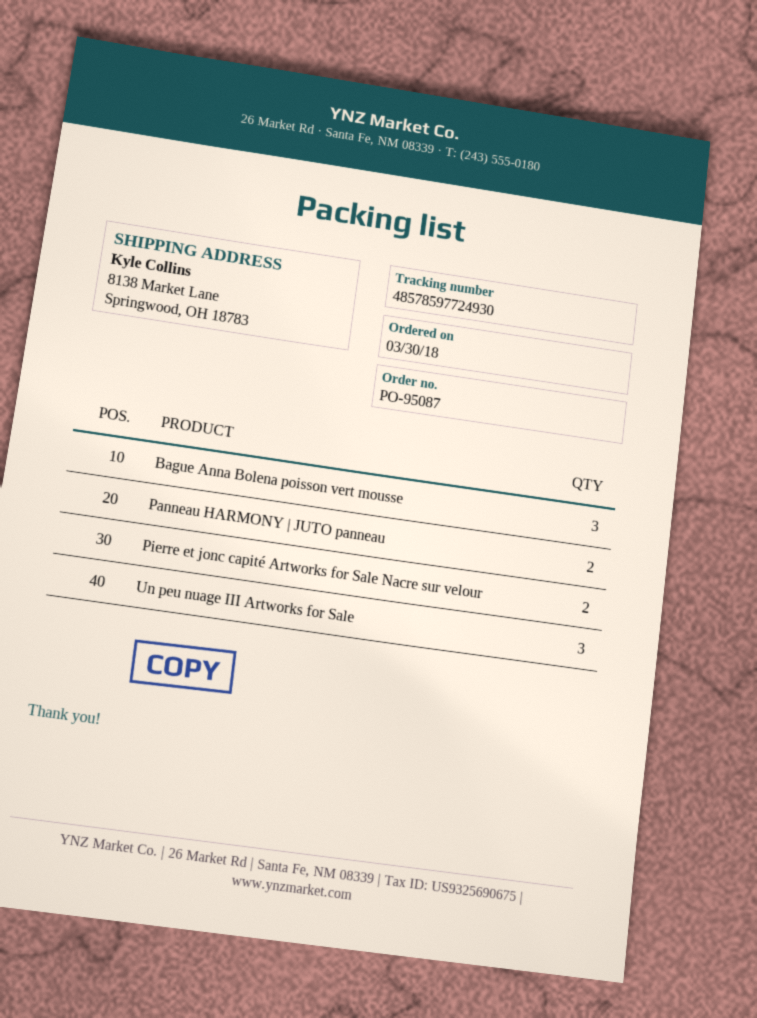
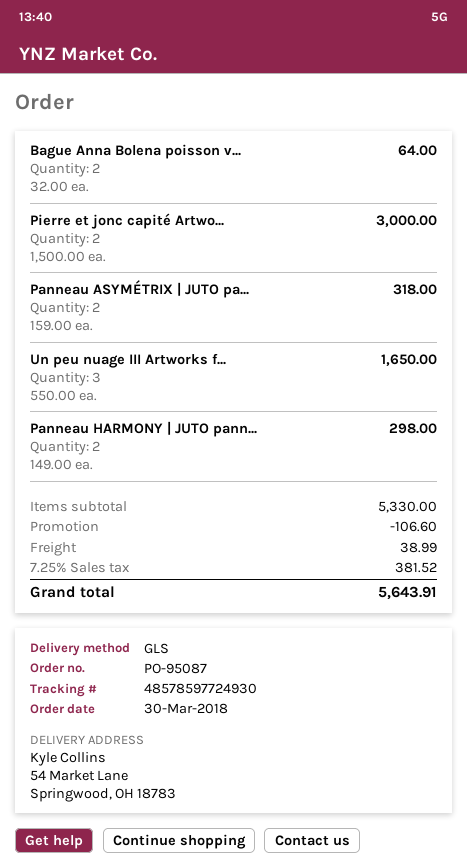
ship to: 8138 Market Lane, Springwood, OH 18783 -> 54 Market Lane, Springwood, OH 18783
Bague Anna Bolena poisson vert mousse: 3 -> 2
Panneau ASYMÉTRIX | JUTO pa...: none -> 2

